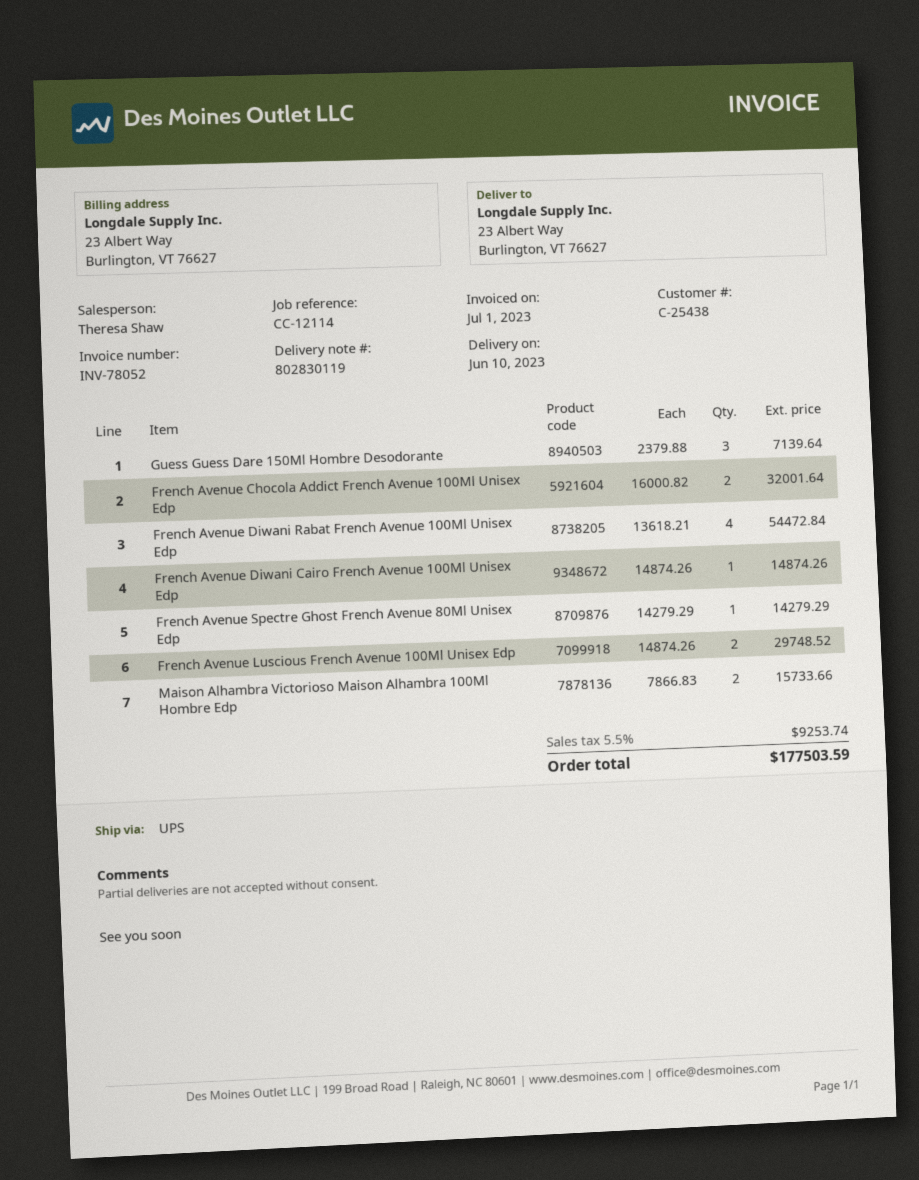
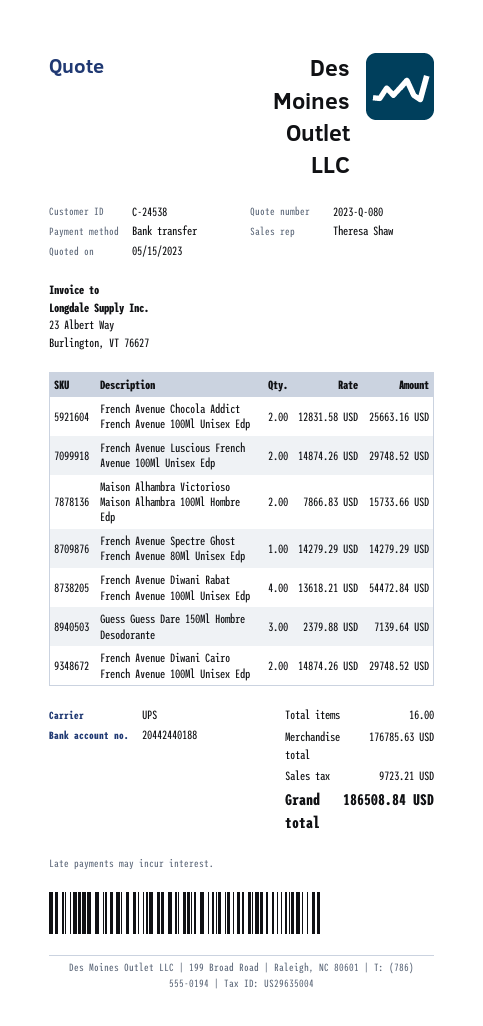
customer number: C-25438 -> C-24538
French Avenue Chocola Addict French Avenue 100Ml Unisex Edp: 2 x 16000.82 = 32001.64 -> 2 x 12831.58 = 25663.16
French Avenue Diwani Cairo French Avenue 100Ml Unisex Edp: 1 x 14874.26 = 14874.26 -> 2 x 14874.26 = 29748.52
tax: 9253.74 -> 9723.21
total: 177503.59 -> 186508.84

